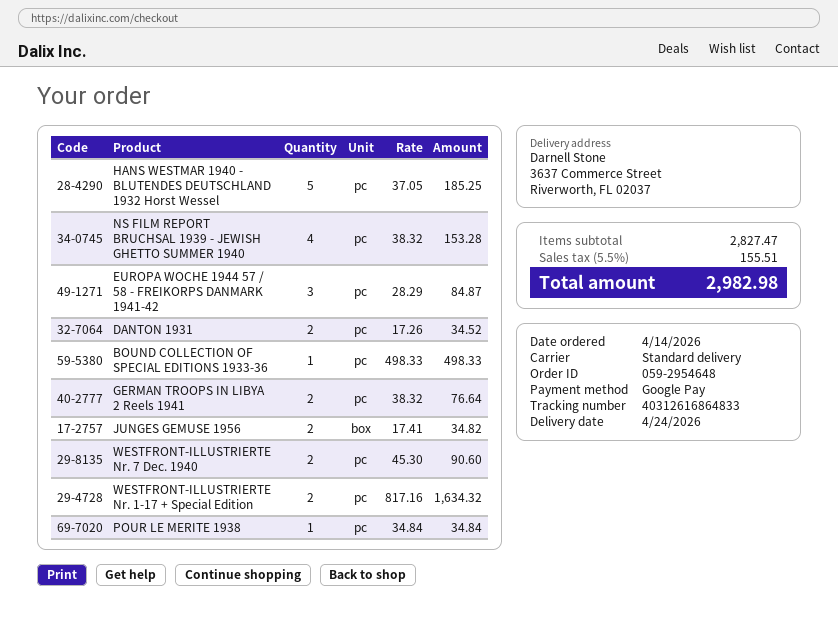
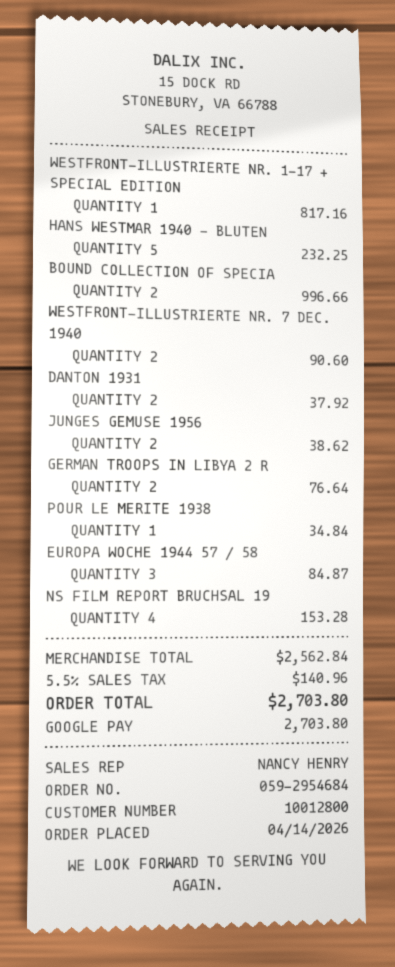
order number: 059-2954648 -> 059-2954684
HANS WESTMAR 1940 - BLUTENDES DEUTSCHLAND 1932 Horst Wessel: 5 for 185.25 -> 5 for 232.25
DANTON 1931: 2 for 34.52 -> 2 for 37.92
BOUND COLLECTION OF SPECIAL EDITIONS 1933-36: 1 for 498.33 -> 2 for 996.66
JUNGES GEMUSE 1956: 2 for 34.82 -> 2 for 38.62
WESTFRONT-ILLUSTRIERTE Nr. 1-17 + Special Edition: 2 for 1634.32 -> 1 for 817.16
subtotal: 2827.47 -> 2562.84
tax: 5.5% = 155.51 -> 5.5% = 140.96
total: 2982.98 -> 2703.80

